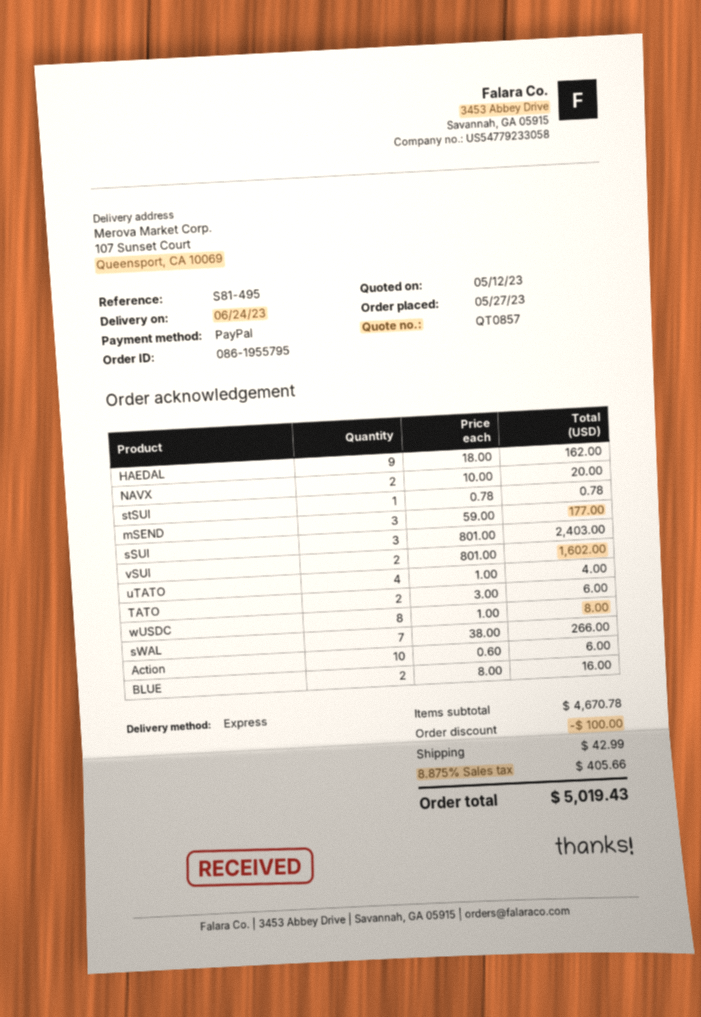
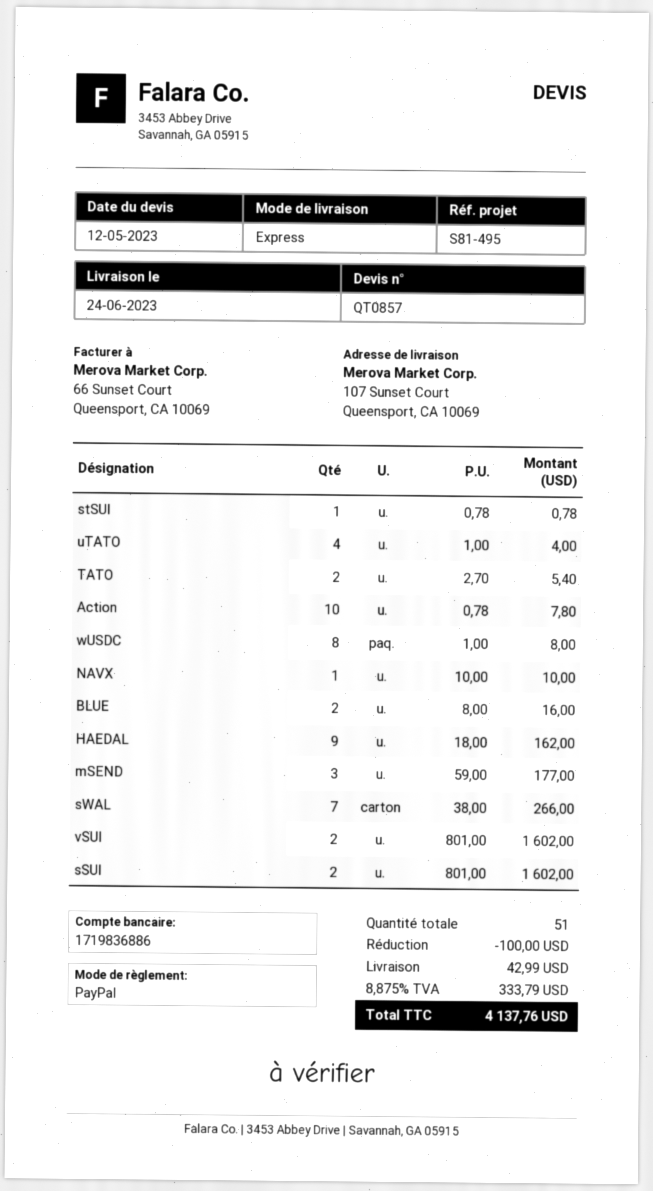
NAVX: 2 x 10.00 = 20.00 -> 1 x 10.00 = 10.00
sSUI: 3 x 801.00 = 2403.00 -> 2 x 801.00 = 1602.00
TATO: 2 x 3.00 = 6.00 -> 2 x 2.70 = 5.40
Action: 10 x 0.60 = 6.00 -> 10 x 0.78 = 7.80
tax: 8.875% = 405.66 -> 8.875% = 333.79
total: 5019.43 -> 4137.76

